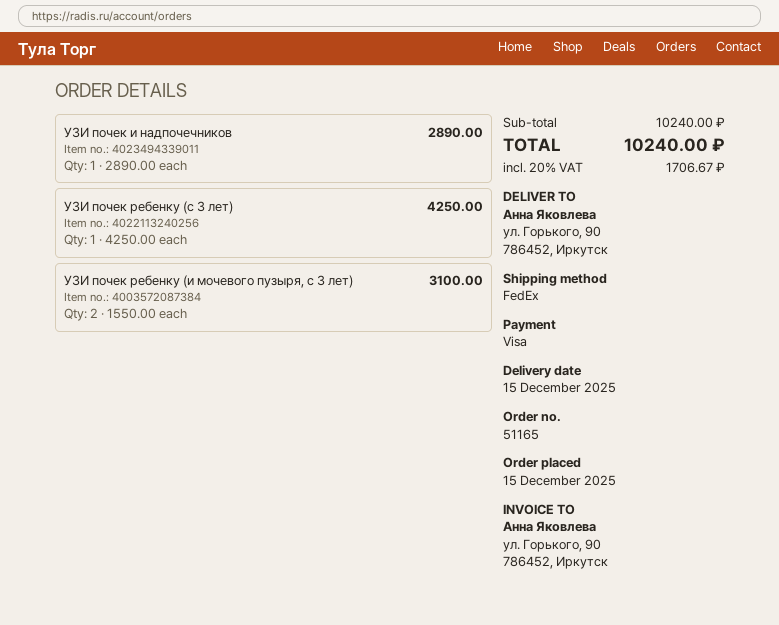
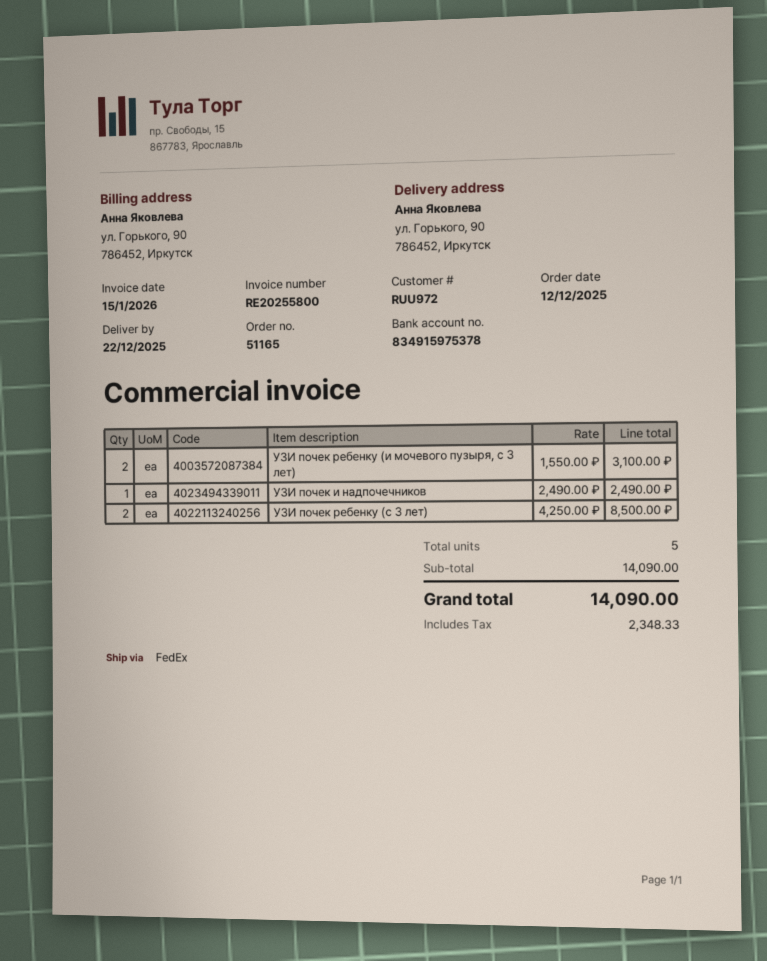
order date: 2025-12-15 -> 2025-12-12
delivery date: 2025-12-15 -> 2025-12-22
УЗИ почек и надпочечников: 1 x 2890.00 = 2890.00 -> 1 x 2490.00 = 2490.00
УЗИ почек ребенку (с 3 лет): 1 x 4250.00 = 4250.00 -> 2 x 4250.00 = 8500.00
subtotal: 10240.00 -> 14090.00
tax: 1706.67 -> 2348.33
total: 10240.00 -> 14090.00

